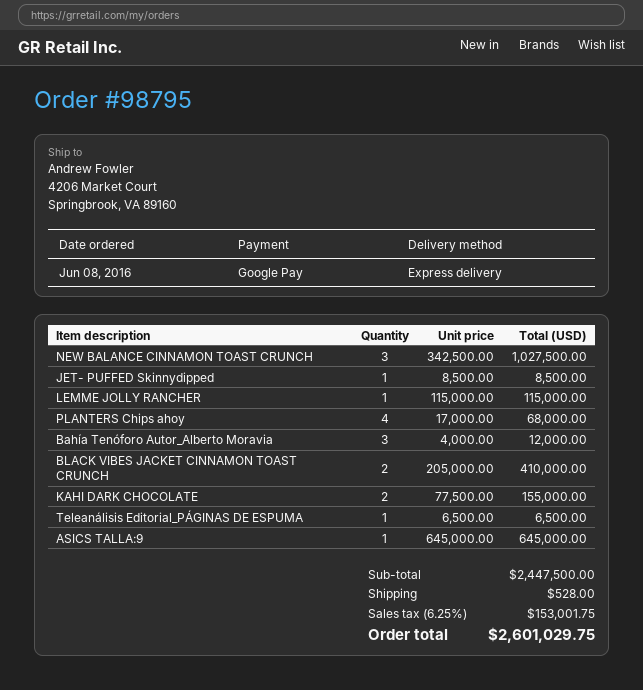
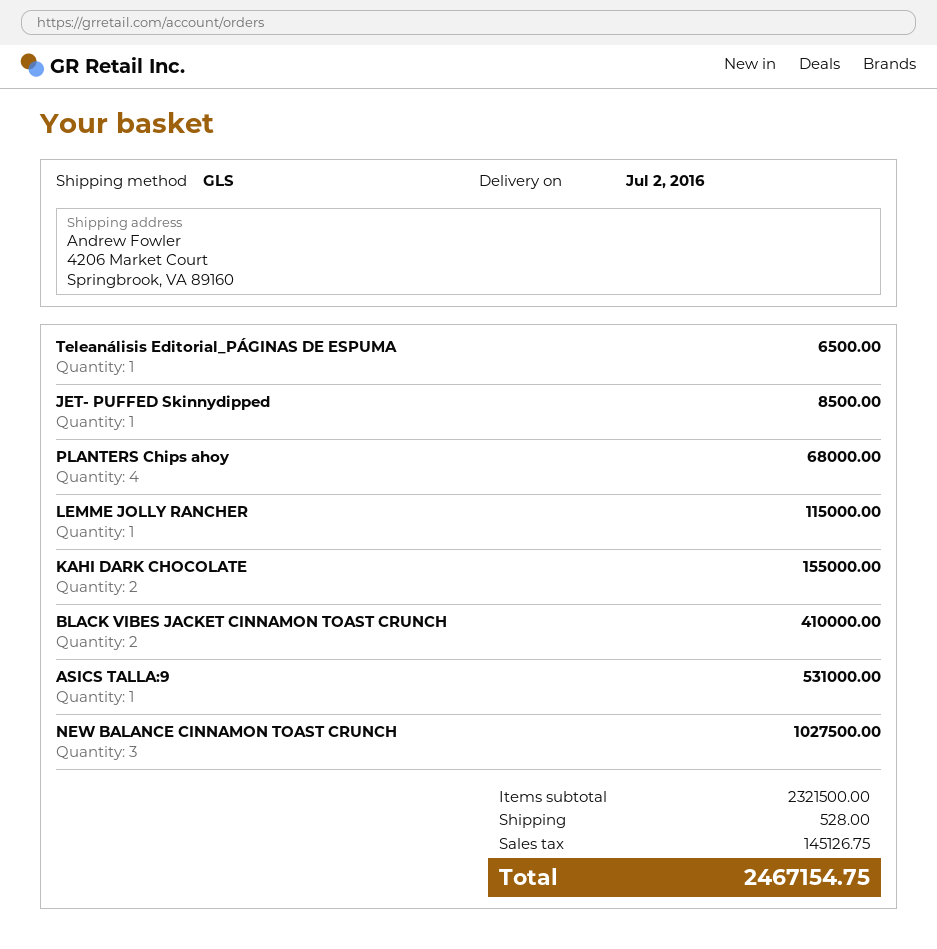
shipping method: express -> GLS
Bahía Tenóforo Autor_Alberto Moravia: 3 for 12000.00 -> none
ASICS TALLA:9: 1 for 645000.00 -> 1 for 531000.00
subtotal: 2447500.00 -> 2321500.00
tax: 153001.75 -> 145126.75
total: 2601029.75 -> 2467154.75

